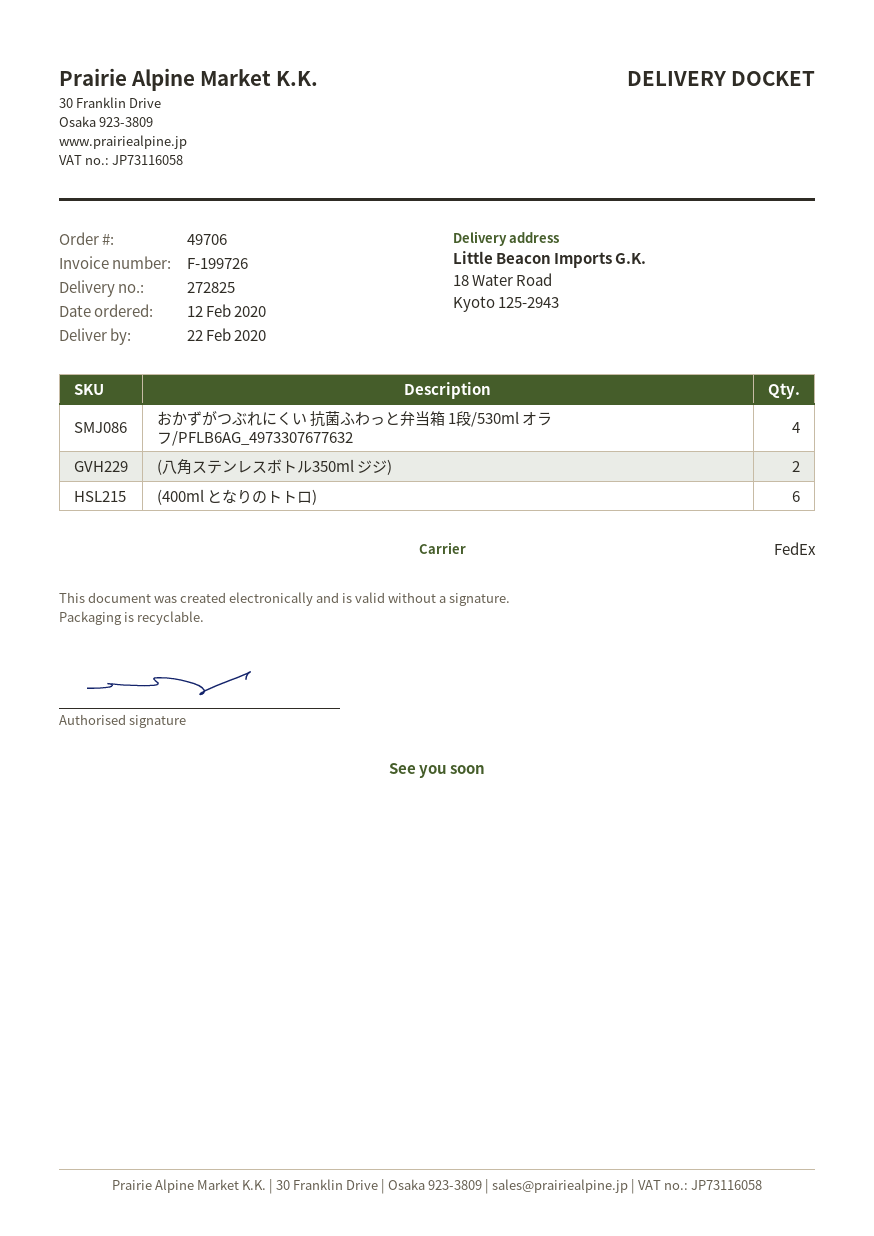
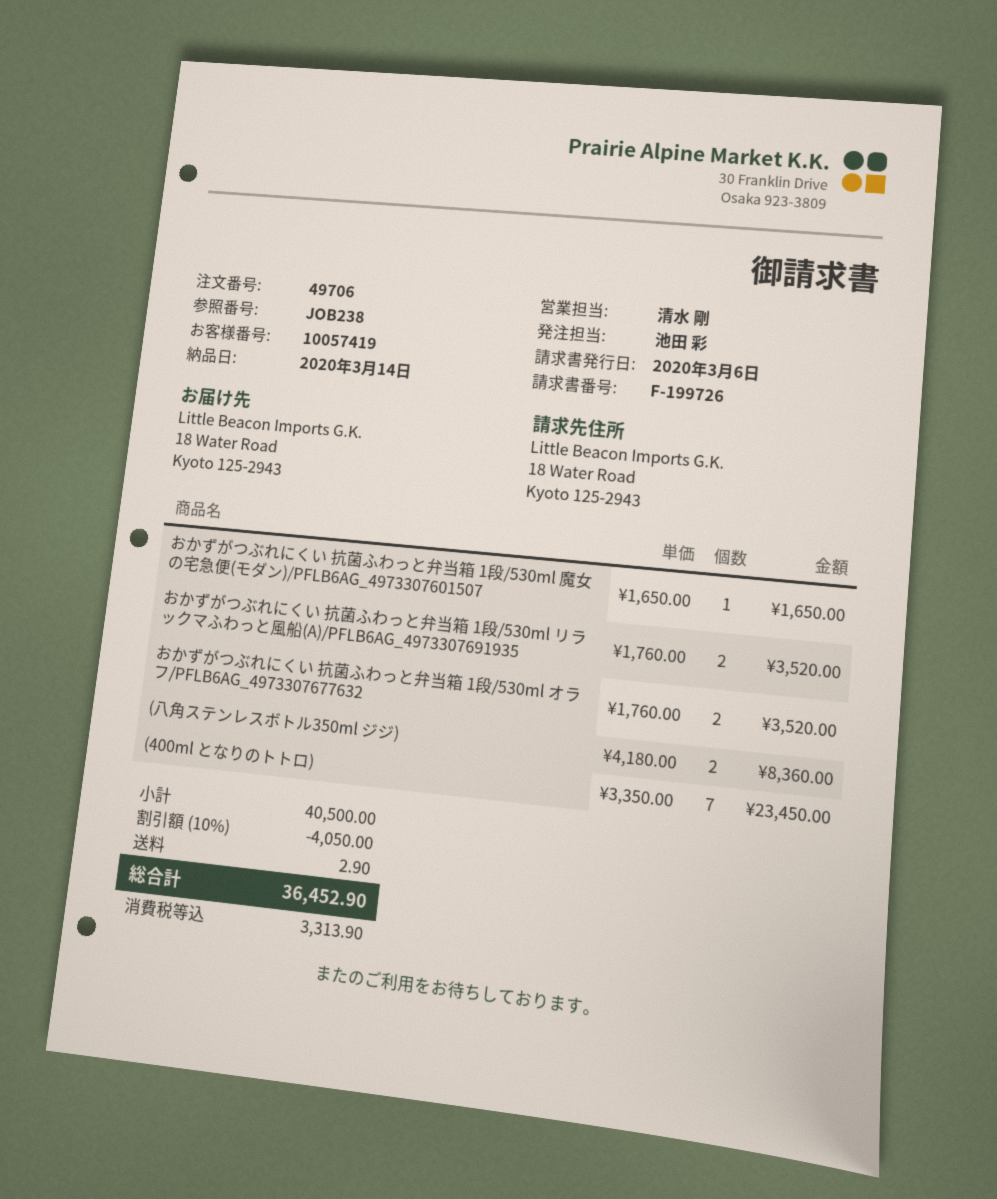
delivery date: 2020-02-22 -> 2020-03-14
おかずがつぶれにくい 抗菌ふわっと弁当箱 1段/530ml オラフ/PFLB6AG_4973307677632: 4 -> 2
(400ml となりのトトロ): 6 -> 7
おかずがつぶれにくい 抗菌ふわっと弁当箱 1段/530ml 魔女の宅急便(モダン)/PFLB6AG_4973307601507: none -> 1
おかずがつぶれにくい 抗菌ふわっと弁当箱 1段/530ml リラックマふわっと風船(A)/PFLB6AG_4973307691935: none -> 2

